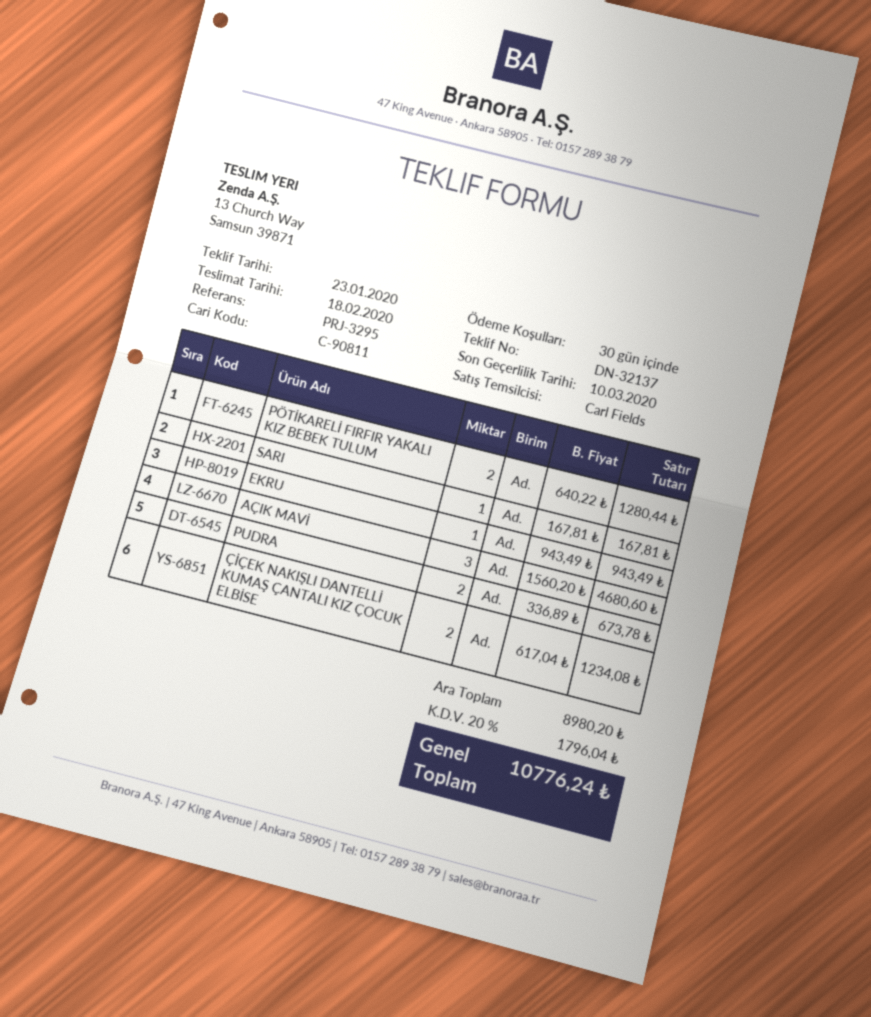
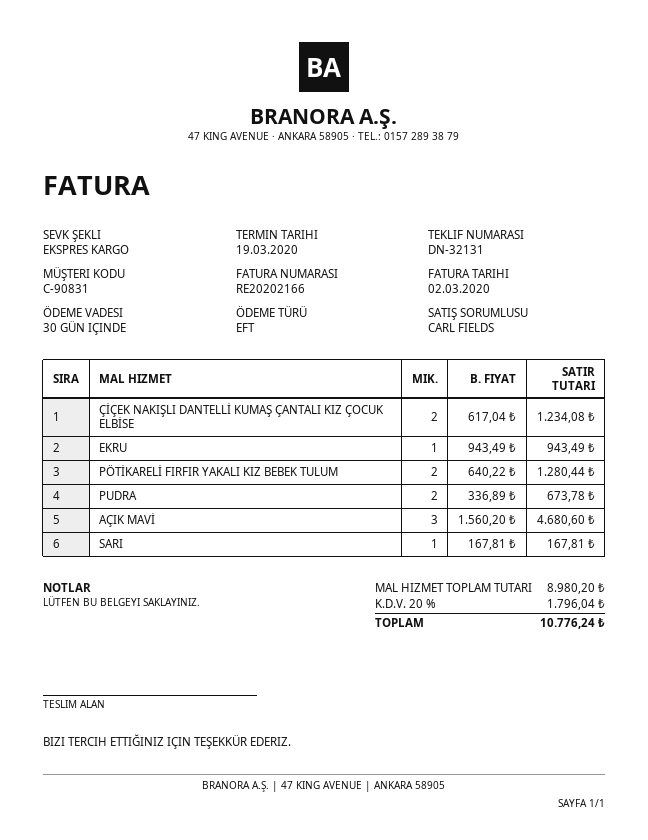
quote number: DN-32137 -> DN-32131
delivery date: 2020-02-18 -> 2020-03-19
customer number: C-90811 -> C-90831

